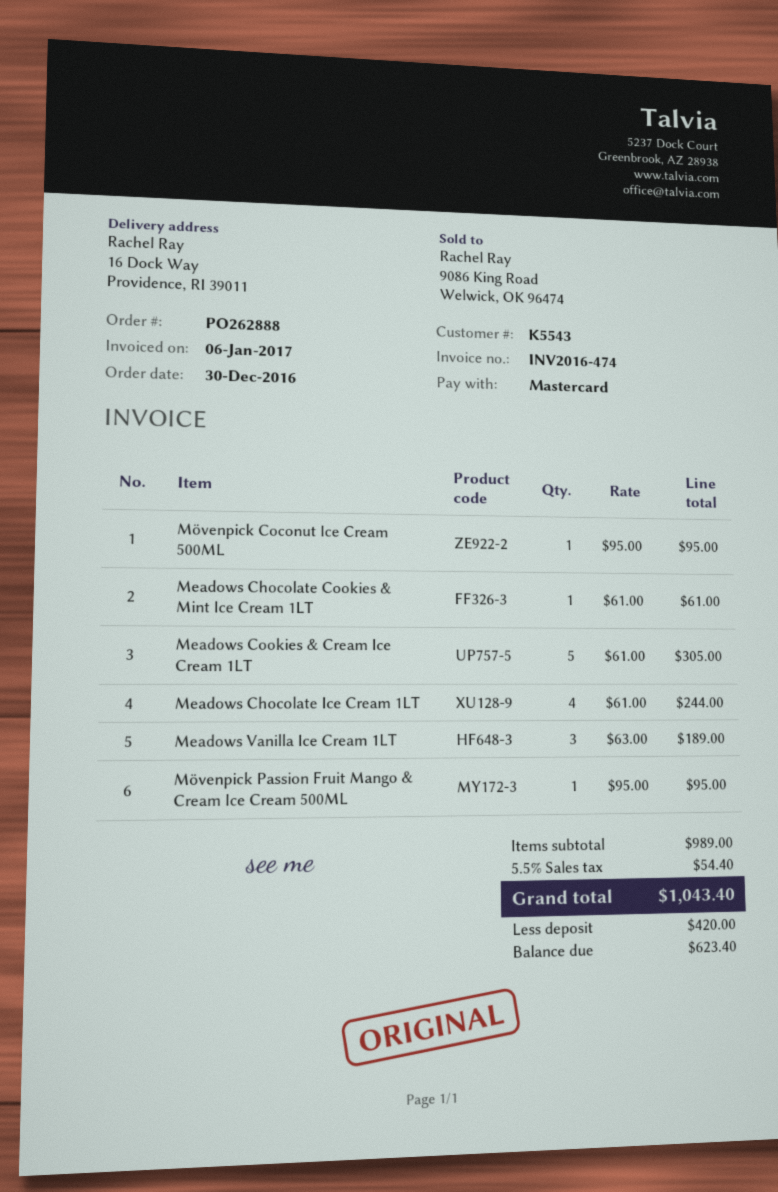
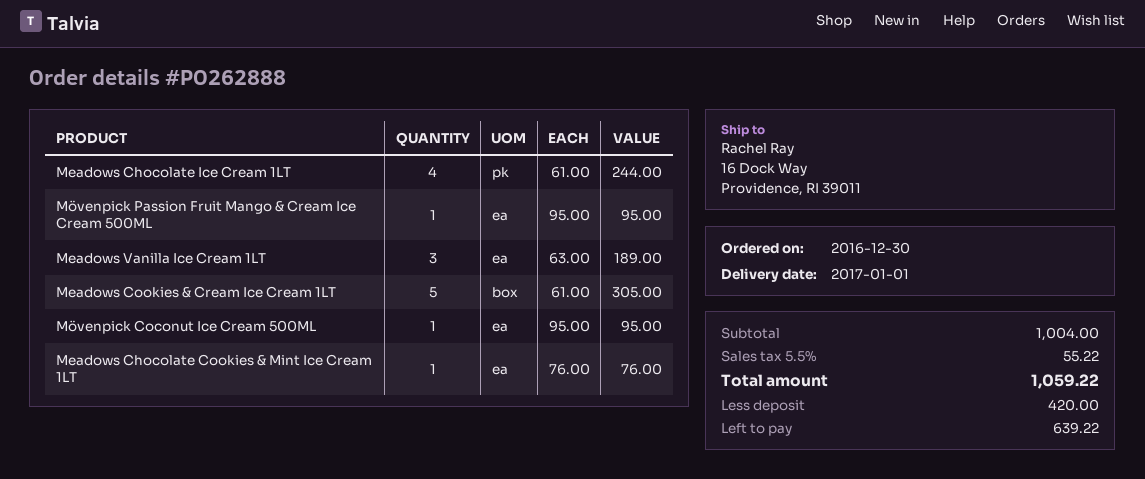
Meadows Chocolate Cookies & Mint Ice Cream 1LT: 1 x 61.00 = 61.00 -> 1 x 76.00 = 76.00
subtotal: 989.00 -> 1004.00
tax: 5.5% = 54.40 -> 5.5% = 55.22
total: 1043.40 -> 1059.22
balance: 623.40 -> 639.22

